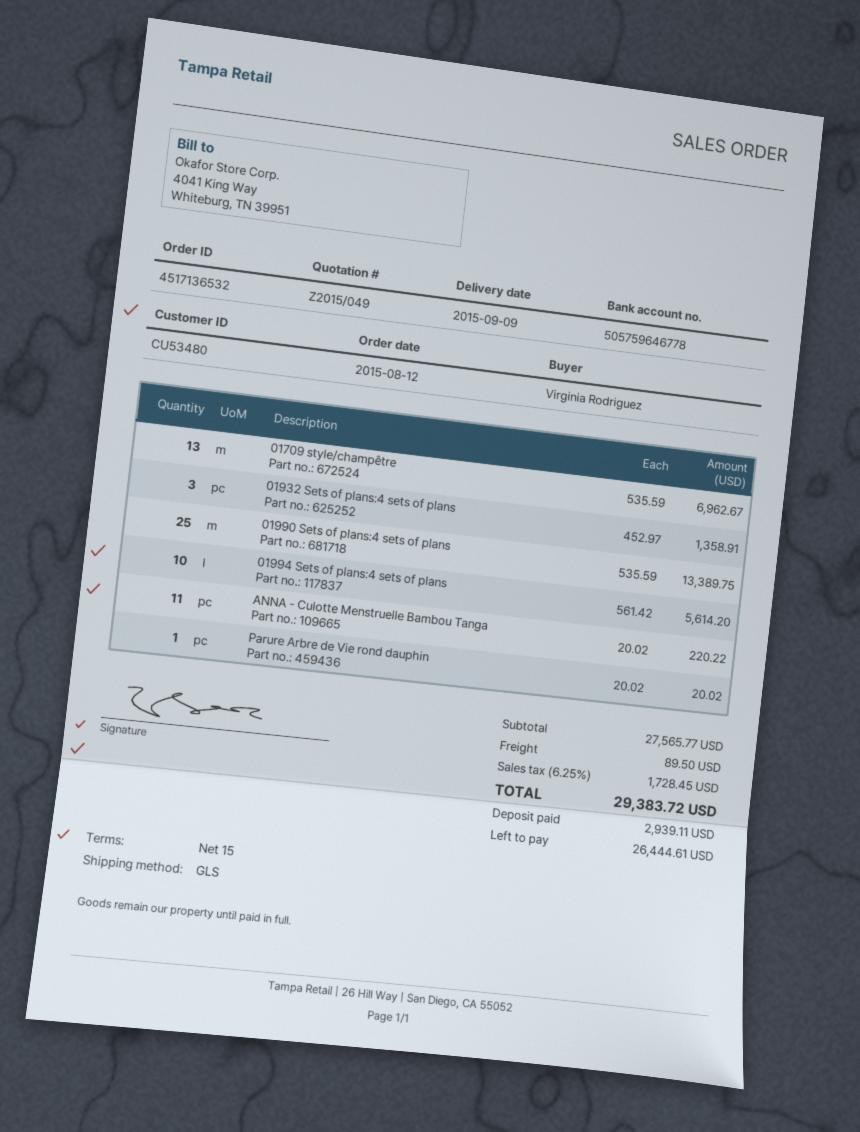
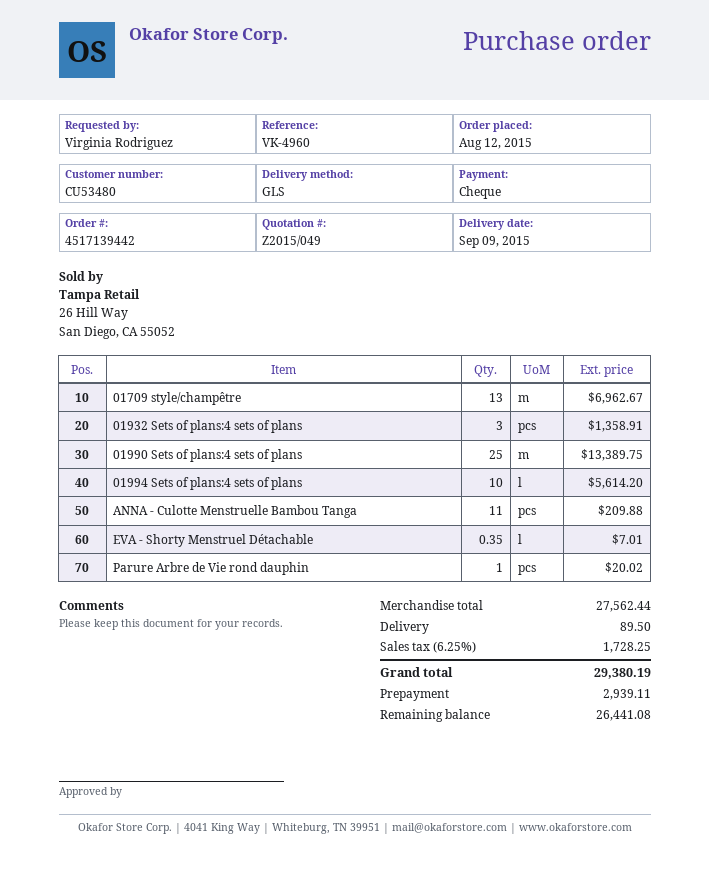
order number: 4517136532 -> 4517139442
ANNA - Culotte Menstruelle Bambou Tanga: 11 for 220.22 -> 11 for 209.88
EVA - Shorty Menstruel Détachable: none -> 0.35 for 7.01
subtotal: 27565.77 -> 27562.44
tax: 6.25% = 1728.45 -> 6.25% = 1728.25
total: 29383.72 -> 29380.19
balance: 26444.61 -> 26441.08

